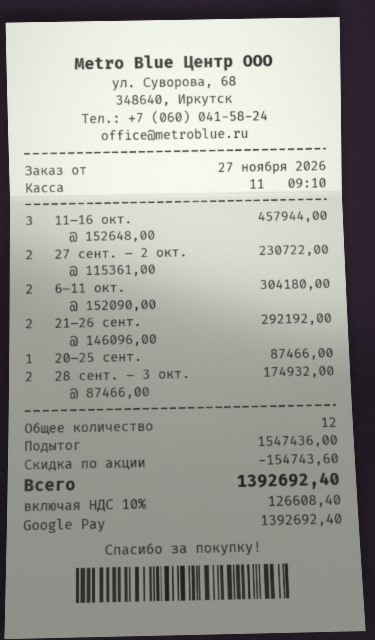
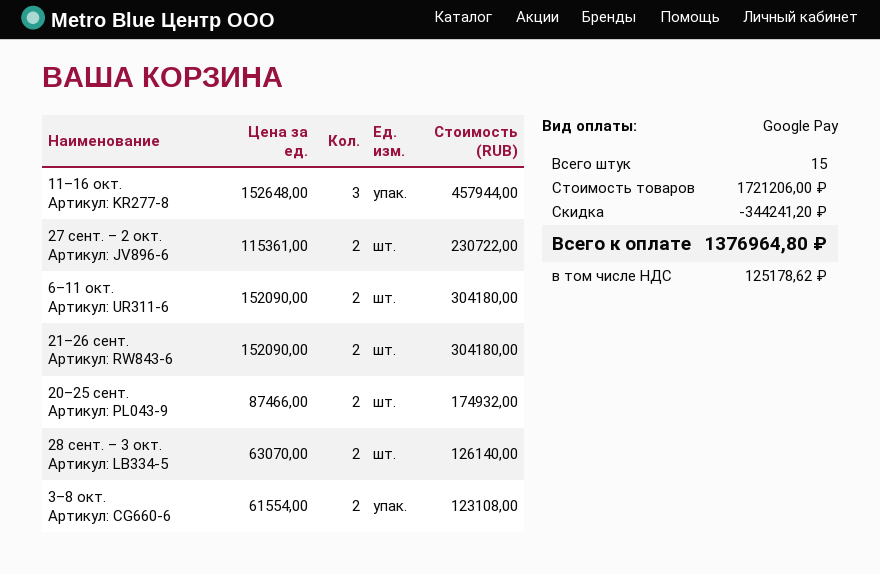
21–26 сент.: 2 x 146096.00 = 292192.00 -> 2 x 152090.00 = 304180.00
20–25 сент.: 1 x 87466.00 = 87466.00 -> 2 x 87466.00 = 174932.00
28 сент. – 3 окт.: 2 x 87466.00 = 174932.00 -> 2 x 63070.00 = 126140.00
3–8 окт.: none -> 2 x 61554.00 = 123108.00
total quantity: 12 -> 15
subtotal: 1547436.00 -> 1721206.00
discount: 154743.60 -> 344241.20
tax: 126608.40 -> 125178.62
total: 1392692.40 -> 1376964.80

